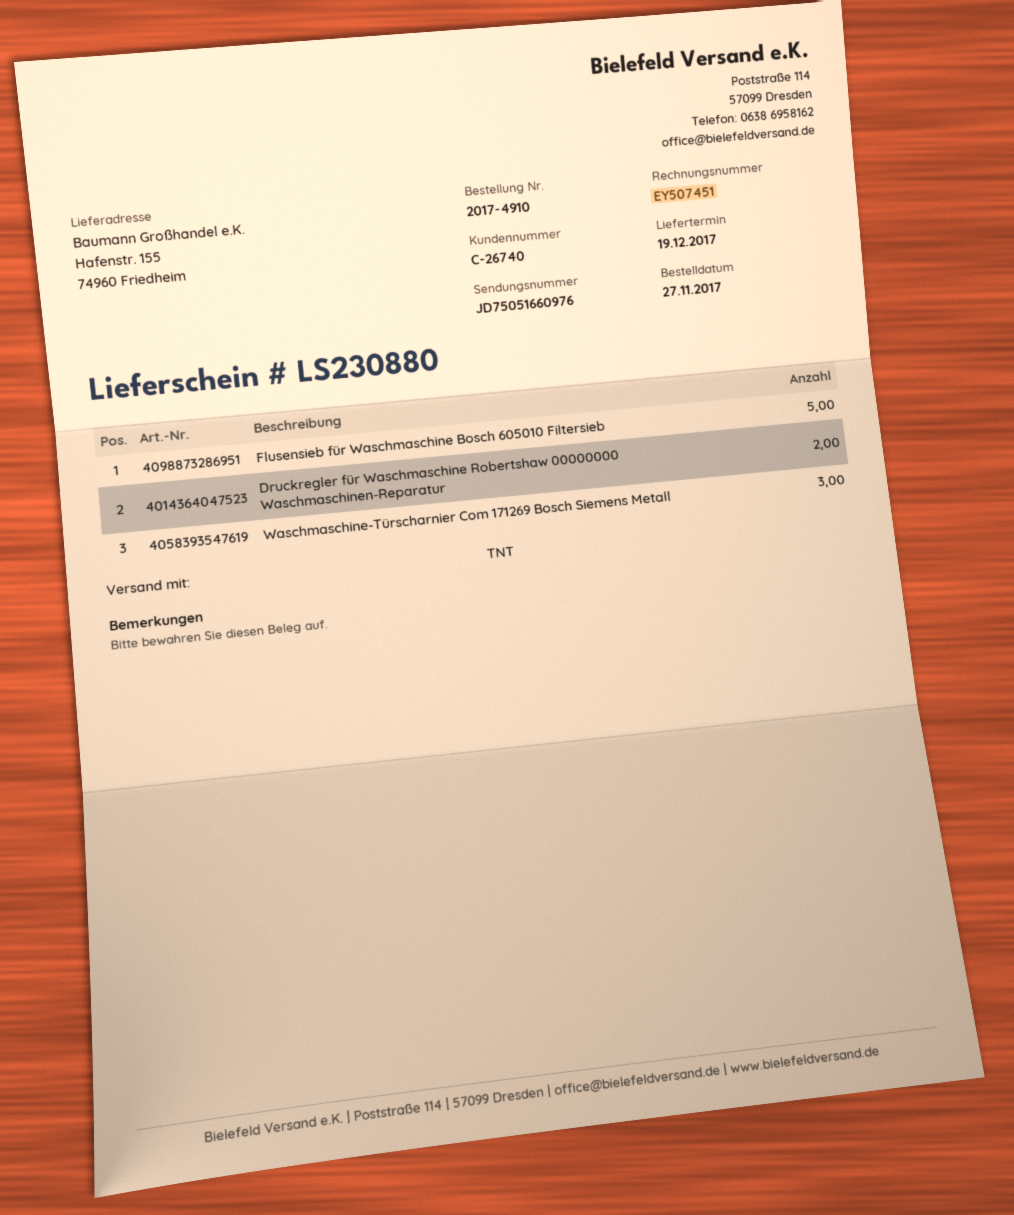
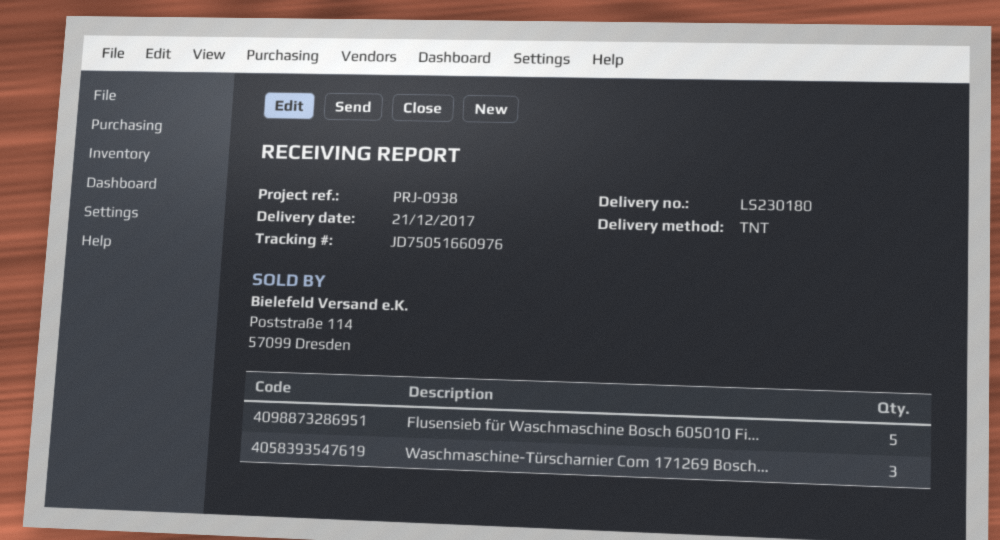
delivery note number: LS230880 -> LS230180
delivery date: 2017-12-19 -> 2017-12-21
Druckregler für Waschmaschine Robertshaw 00000000 Waschmaschinen-Reparatur: 2 -> none

